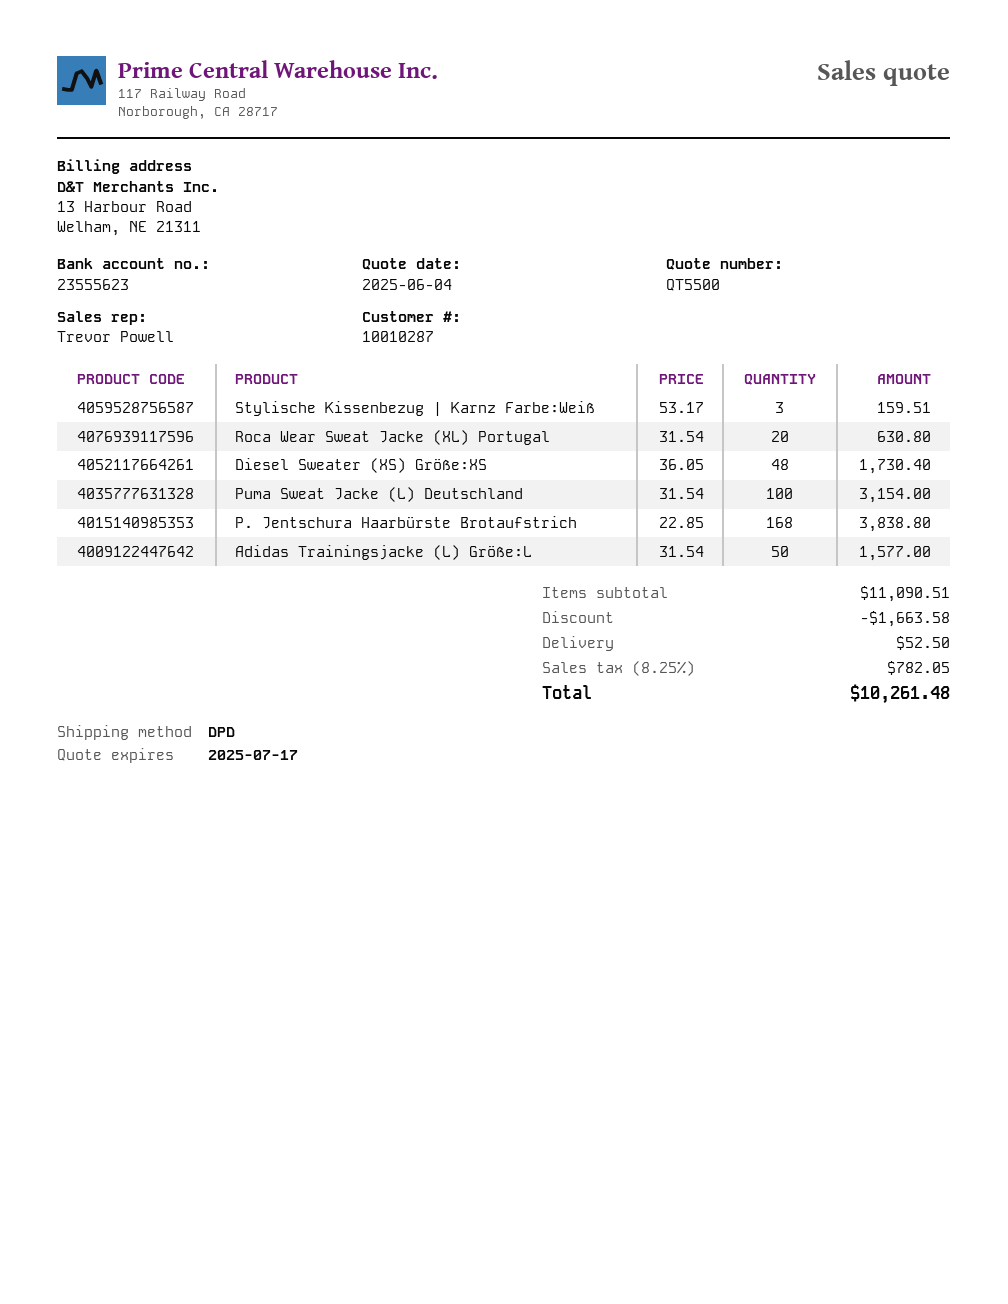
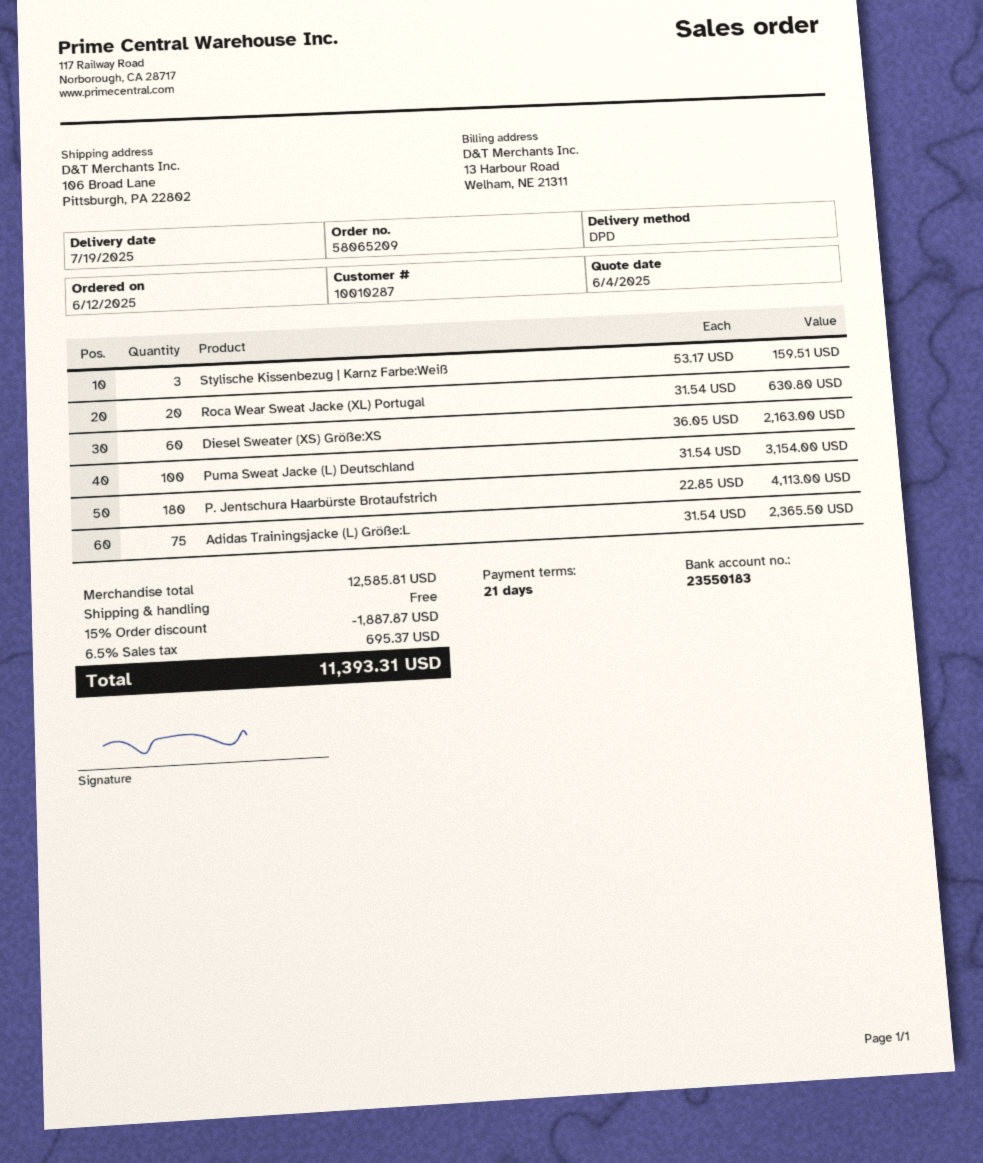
bank account: 23555623 -> 23550183
Diesel Sweater (XS) Größe:XS: 48 x 36.05 = 1730.40 -> 60 x 36.05 = 2163.00
P. Jentschura Haarbürste Brotaufstrich: 168 x 22.85 = 3838.80 -> 180 x 22.85 = 4113.00
Adidas Trainingsjacke (L) Größe:L: 50 x 31.54 = 1577.00 -> 75 x 31.54 = 2365.50
subtotal: 11090.51 -> 12585.81
discount: 1663.58 -> 1887.87
shipping: 52.50 -> 0.00
tax: 8.25% = 782.05 -> 6.5% = 695.37
total: 10261.48 -> 11393.31

